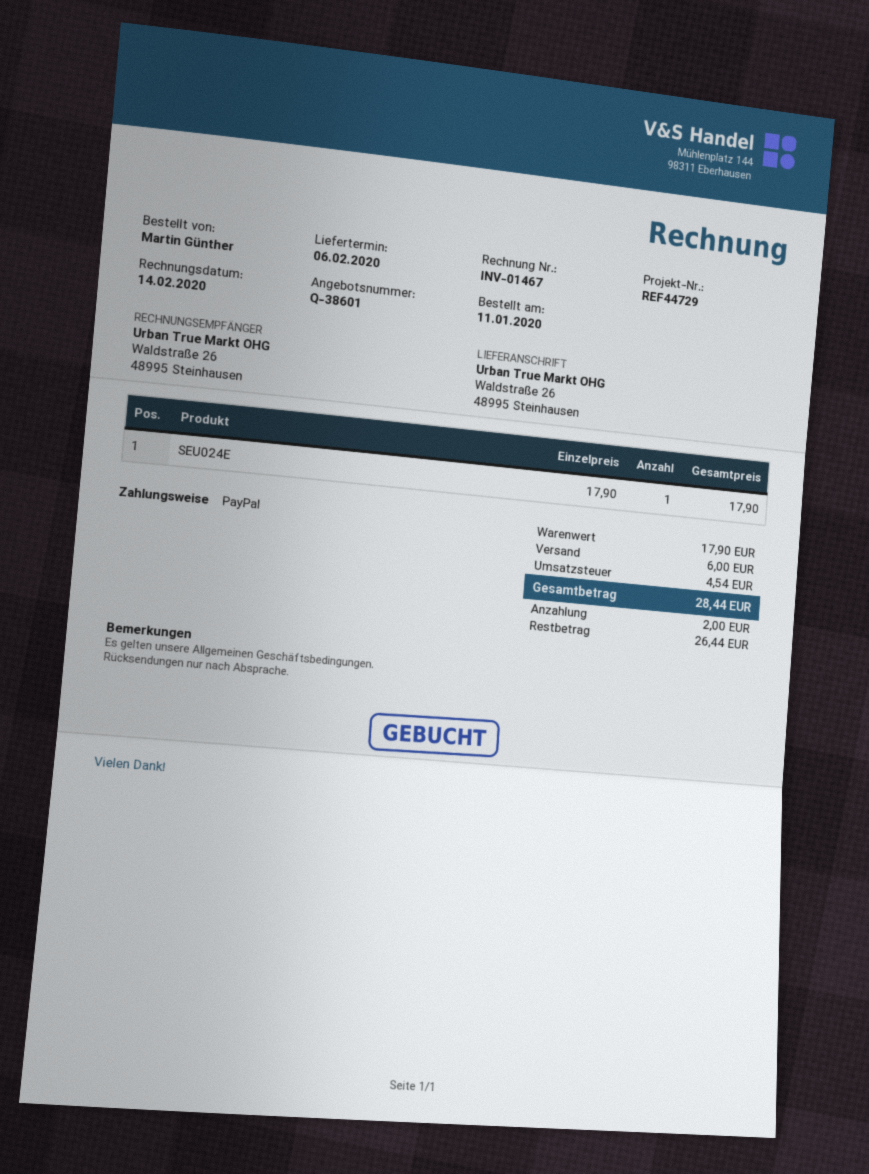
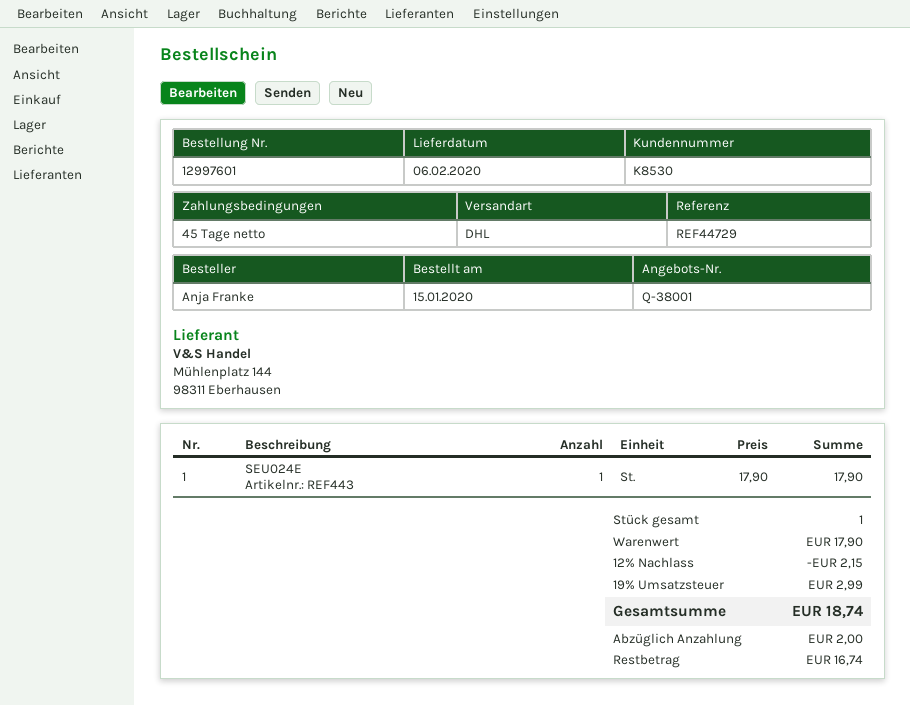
quote number: Q-38601 -> Q-38001
order date: 2020-01-11 -> 2020-01-15
ordered by: Martin Günther -> Anja Franke
discount: none -> 12% = 2.15
shipping: 6.00 -> none
tax: 4.54 -> 2.99
total: 28.44 -> 18.74
balance: 26.44 -> 16.74

